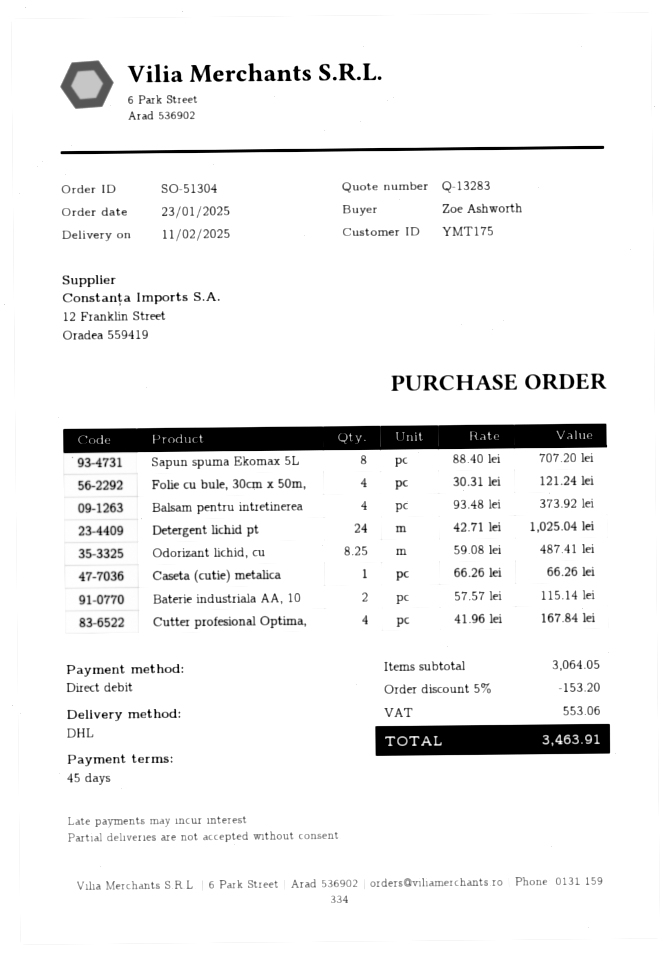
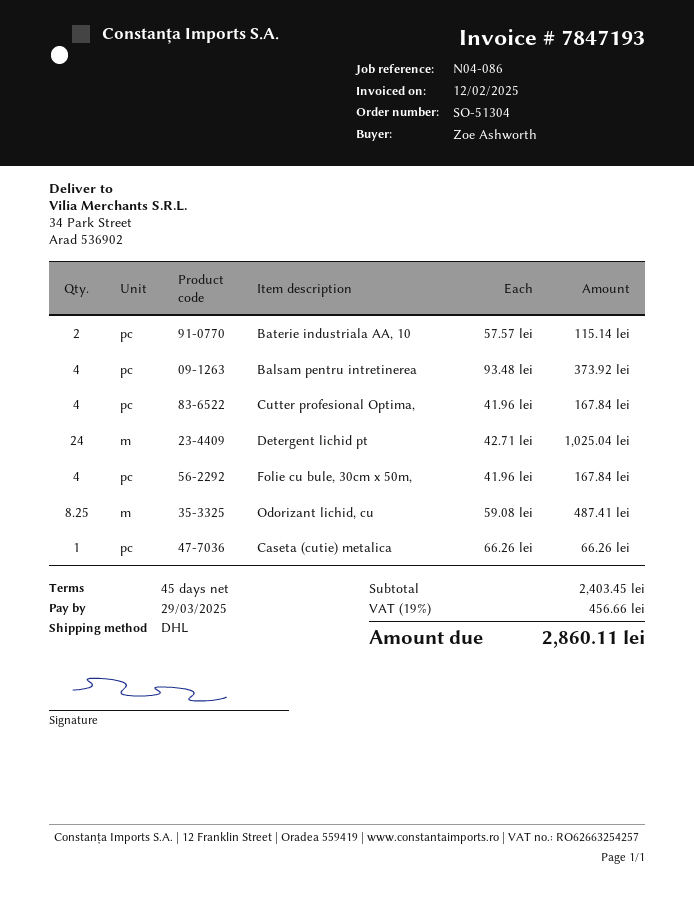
Sapun spuma Ekomax 5L: 8 x 88.40 = 707.20 -> none
Folie cu bule, 30cm x 50m,: 4 x 30.31 = 121.24 -> 4 x 41.96 = 167.84
subtotal: 3064.05 -> 2403.45
discount: 5% = 153.20 -> none
tax: 553.06 -> 456.66
total: 3463.91 -> 2860.11

